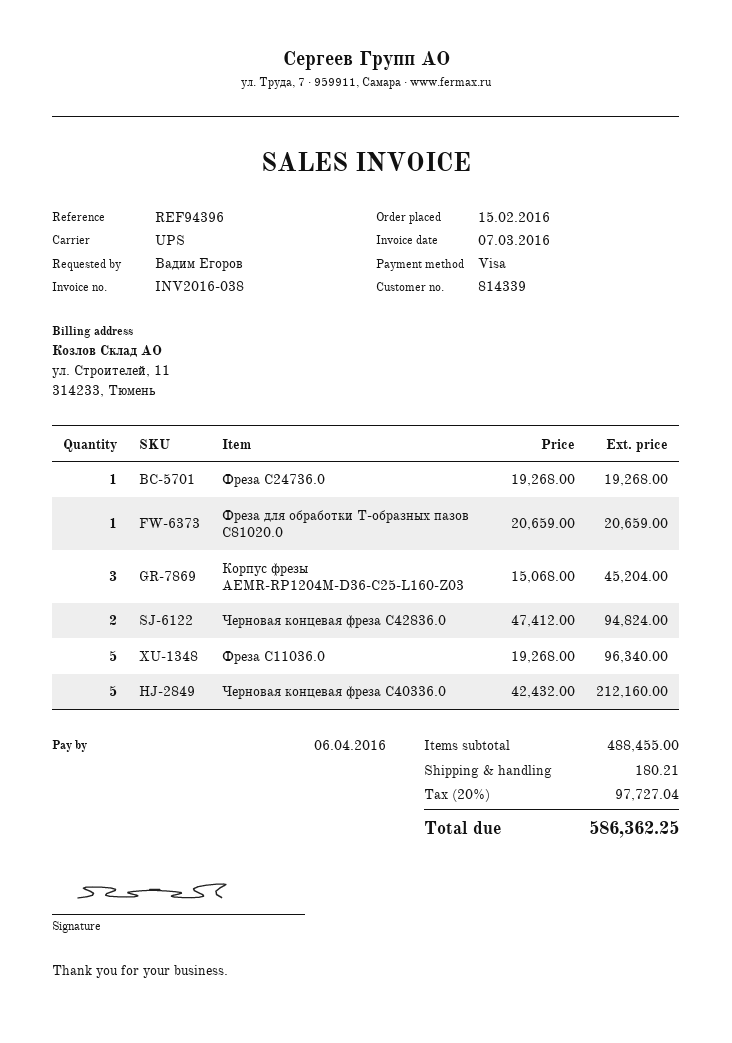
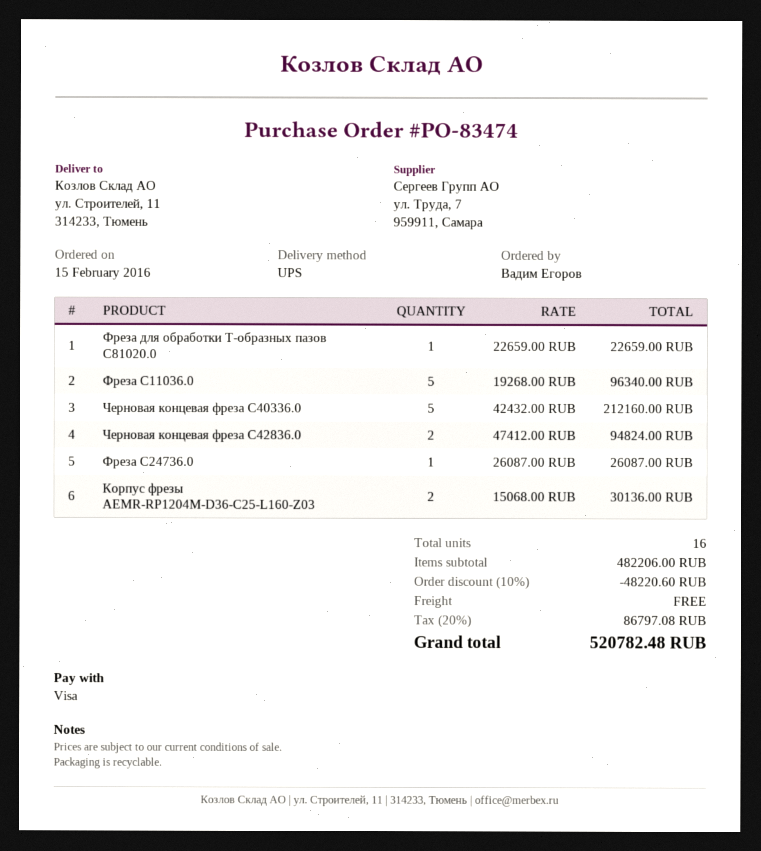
Фреза C24736.0: 1 x 19268.00 = 19268.00 -> 1 x 26087.00 = 26087.00
Фреза для обработки Т-образных пазов C81020.0: 1 x 20659.00 = 20659.00 -> 1 x 22659.00 = 22659.00
Корпус фрезы AEMR-RP1204M-D36-C25-L160-Z03: 3 x 15068.00 = 45204.00 -> 2 x 15068.00 = 30136.00
subtotal: 488455.00 -> 482206.00
discount: none -> 10% = 48220.60
shipping: 180.21 -> 0.00
tax: 20% = 97727.04 -> 20% = 86797.08
total: 586362.25 -> 520782.48

